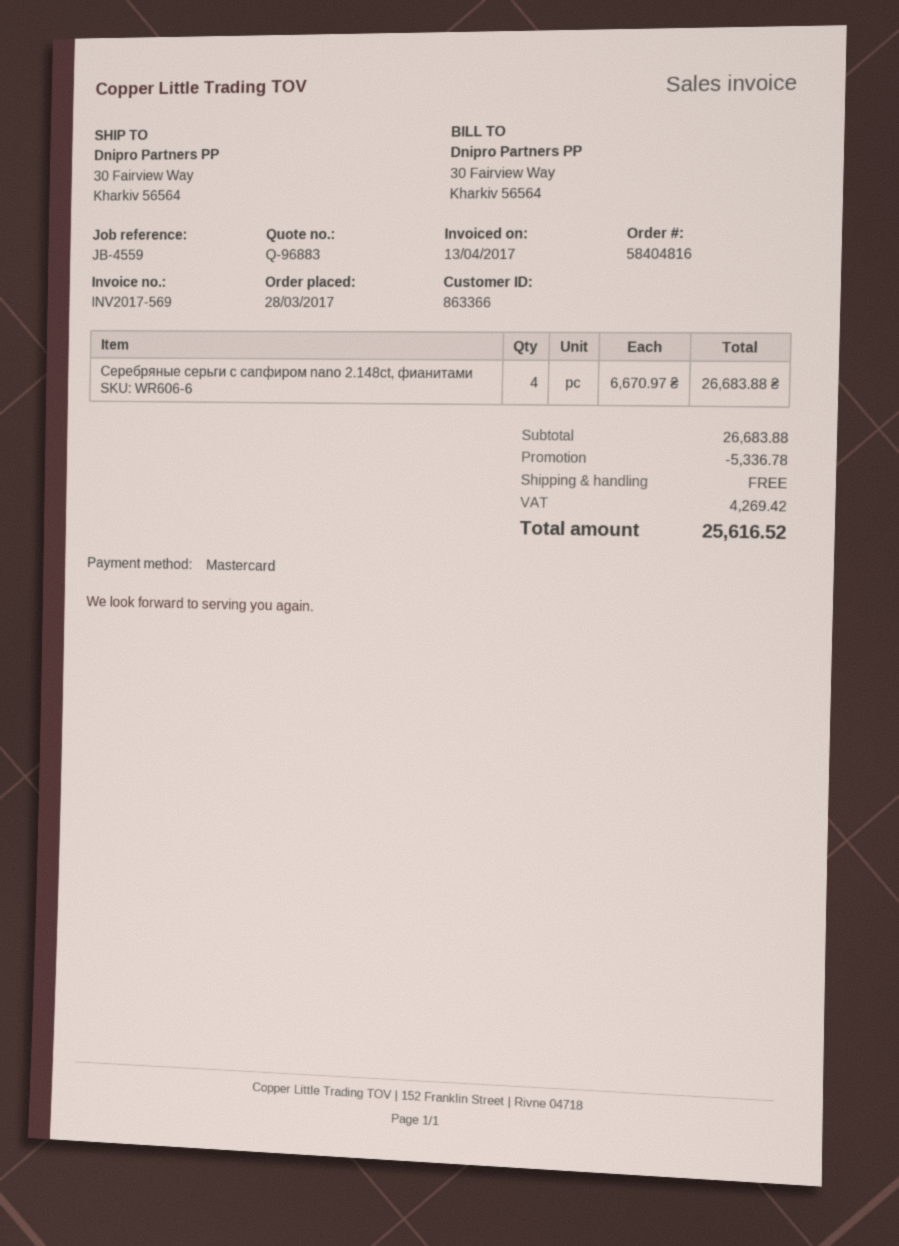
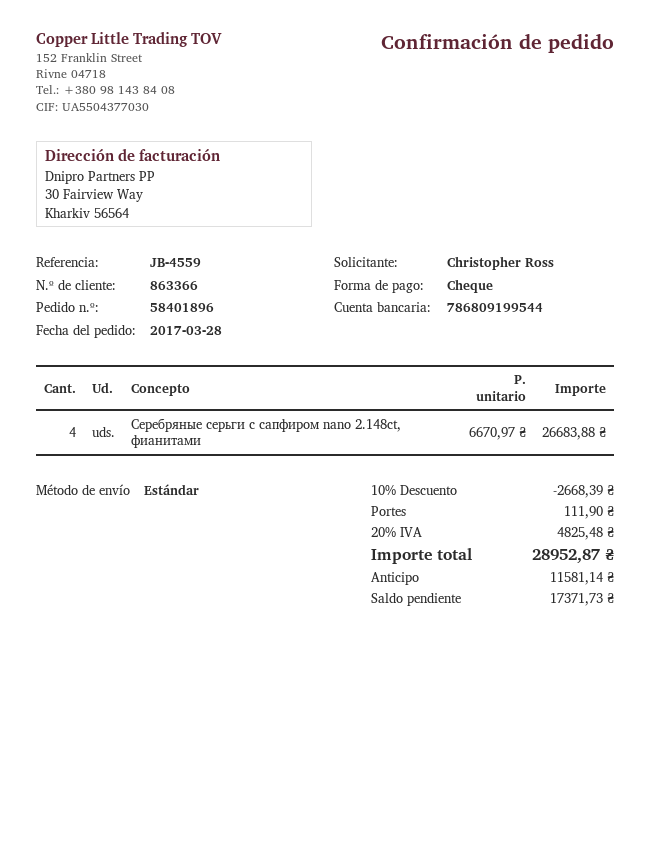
order number: 58404816 -> 58401896
payment method: Mastercard -> cheque
discount: 5336.78 -> 2668.39
shipping: 0.00 -> 111.90
tax: 4269.42 -> 4825.48
total: 25616.52 -> 28952.87

